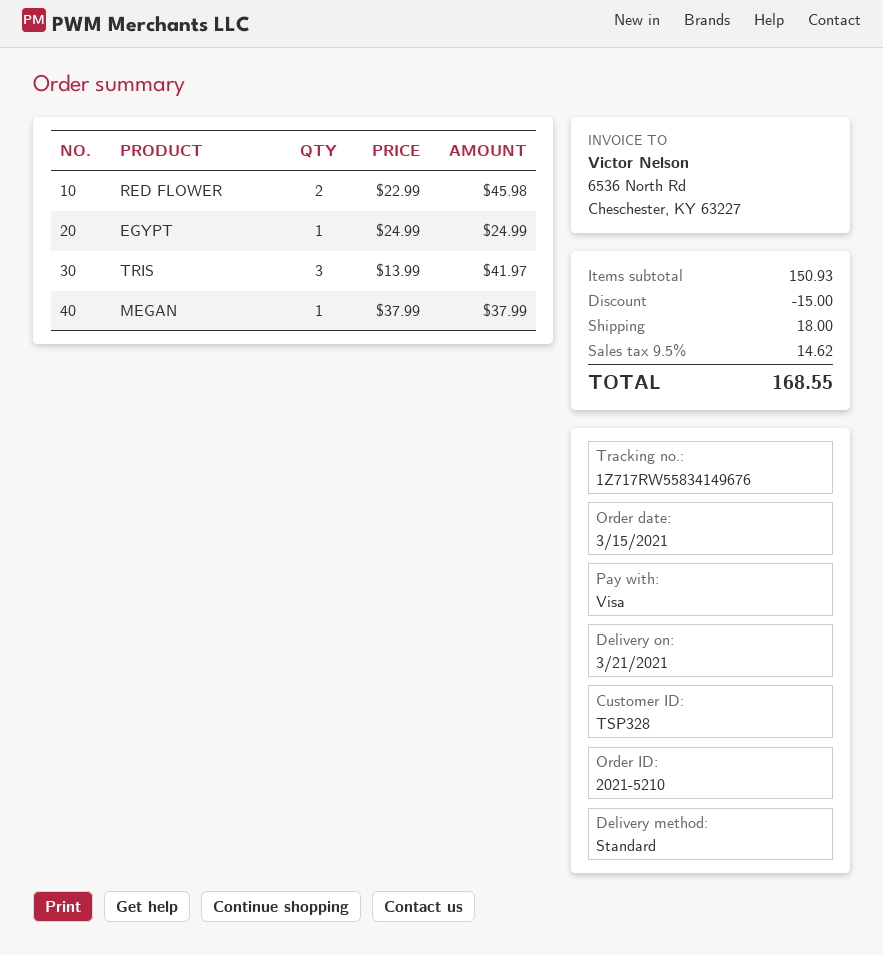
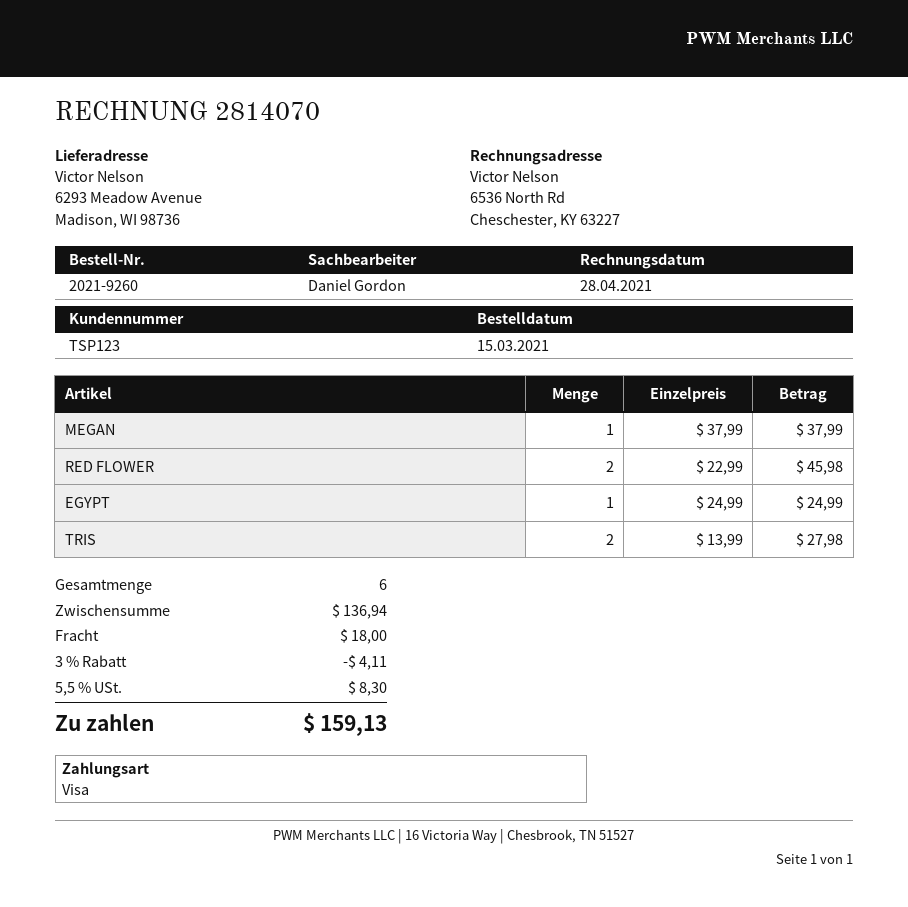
order number: 2021-5210 -> 2021-9260
customer number: TSP328 -> TSP123
TRIS: 3 x 13.99 = 41.97 -> 2 x 13.99 = 27.98
subtotal: 150.93 -> 136.94
discount: 15.00 -> 4.11
tax: 9.5% = 14.62 -> 5.5% = 8.30
total: 168.55 -> 159.13

